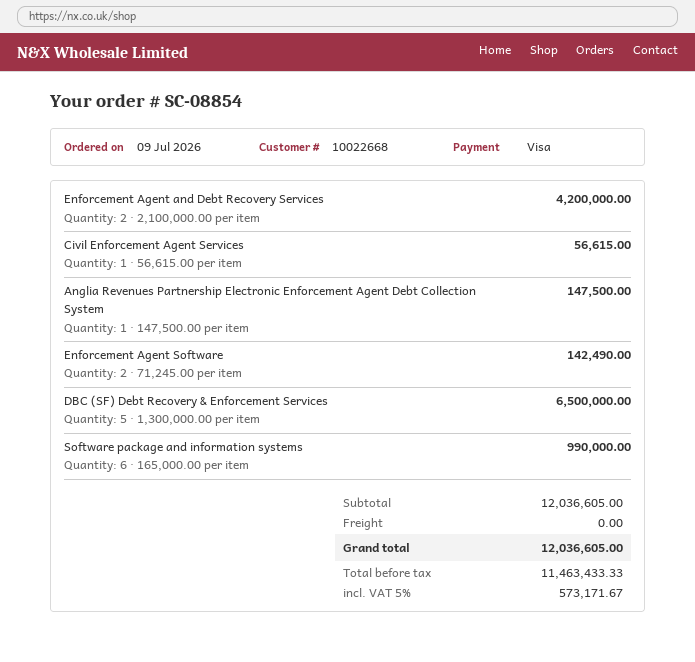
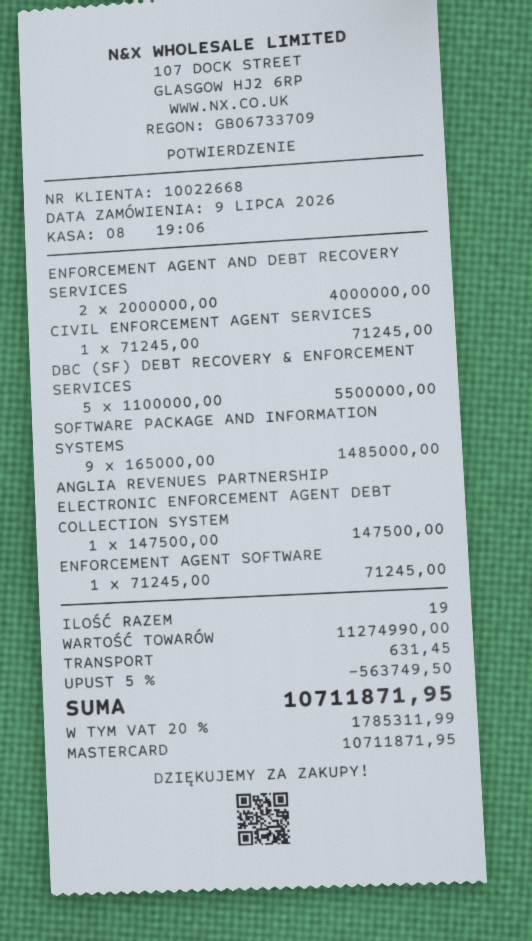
payment method: Visa -> Mastercard
Enforcement Agent and Debt Recovery Services: 2 x 2100000.00 = 4200000.00 -> 2 x 2000000.00 = 4000000.00
Civil Enforcement Agent Services: 1 x 56615.00 = 56615.00 -> 1 x 71245.00 = 71245.00
Enforcement Agent Software: 2 x 71245.00 = 142490.00 -> 1 x 71245.00 = 71245.00
DBC (SF) Debt Recovery & Enforcement Services: 5 x 1300000.00 = 6500000.00 -> 5 x 1100000.00 = 5500000.00
Software package and information systems: 6 x 165000.00 = 990000.00 -> 9 x 165000.00 = 1485000.00
subtotal: 12036605.00 -> 11274990.00
discount: none -> 5% = 563749.50
shipping: 0.00 -> 631.45
tax: 5% = 573171.67 -> 20% = 1785311.99
total: 12036605.00 -> 10711871.95

